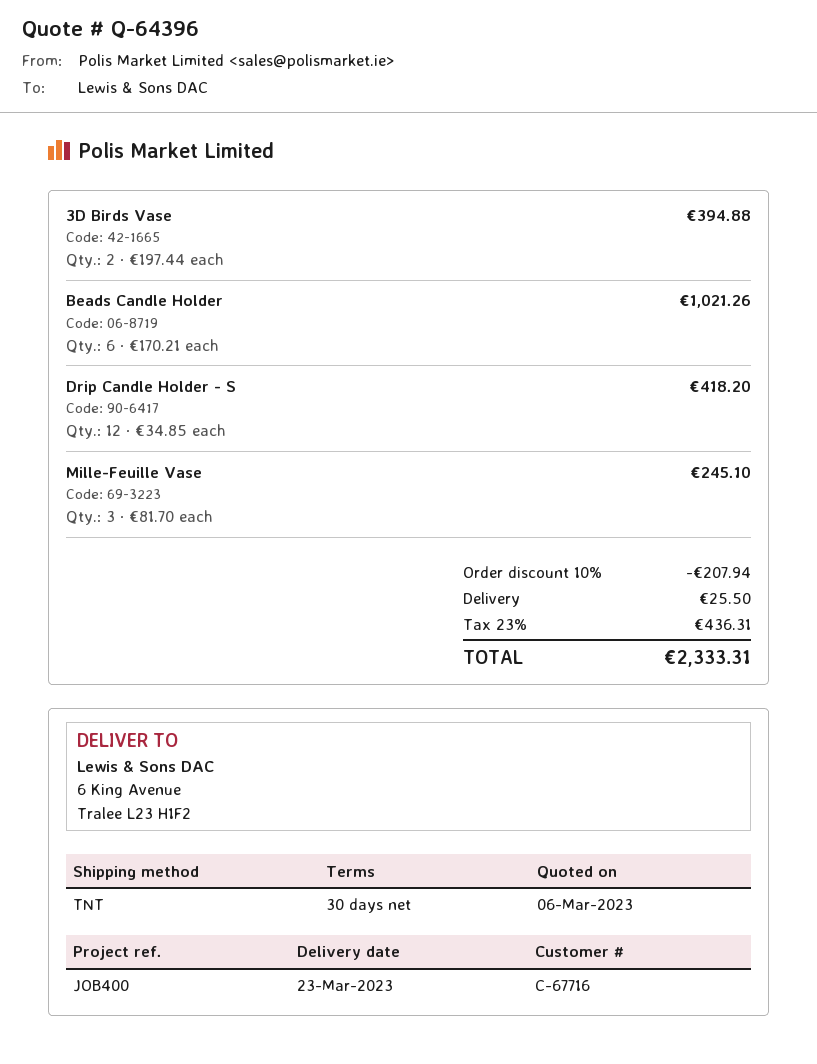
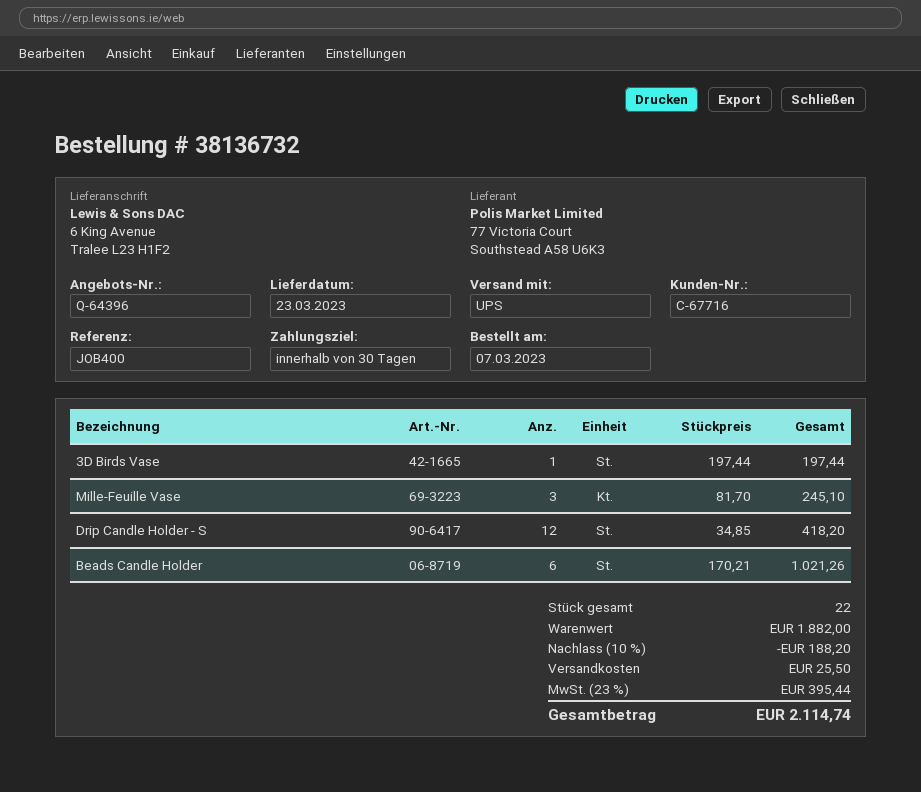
shipping method: TNT -> UPS
3D Birds Vase: 2 x 197.44 = 394.88 -> 1 x 197.44 = 197.44
discount: 10% = 207.94 -> 10% = 188.20
tax: 23% = 436.31 -> 23% = 395.44
total: 2333.31 -> 2114.74

